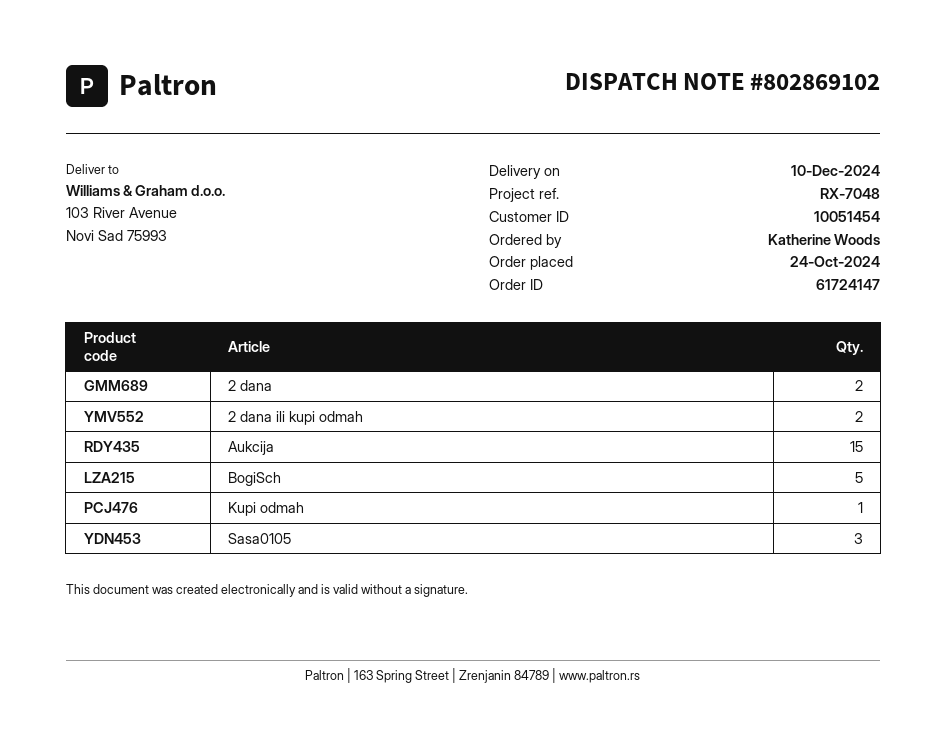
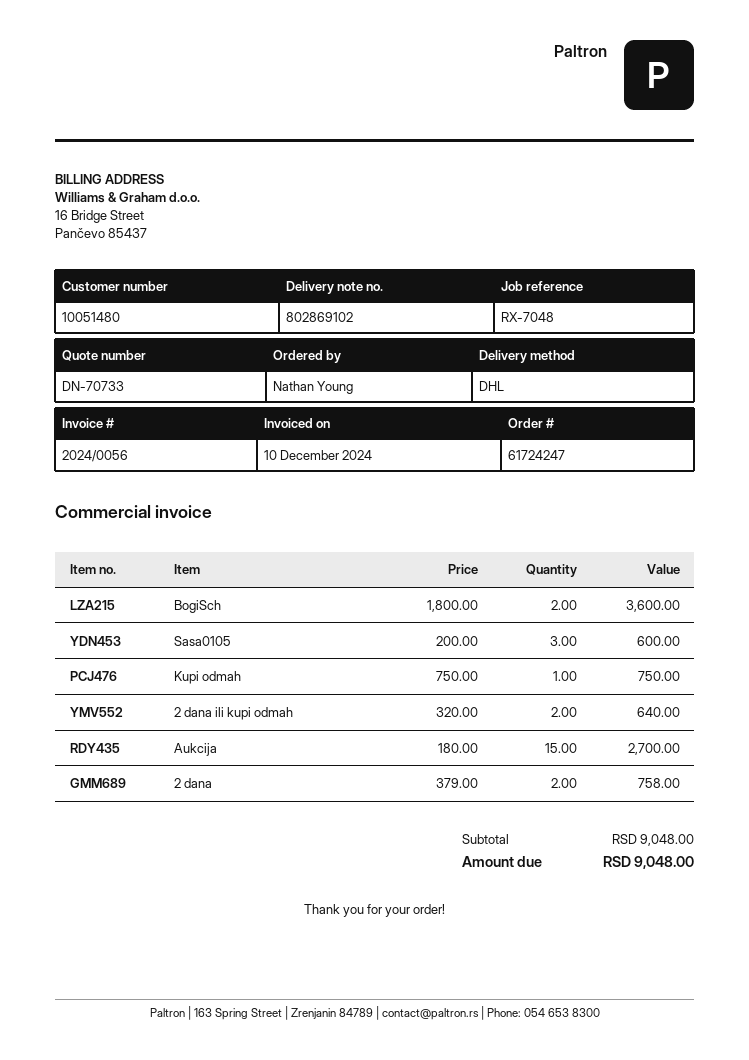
order number: 61724147 -> 61724247
customer number: 10051454 -> 10051480
ordered by: Katherine Woods -> Nathan Young
BogiSch: 5 -> 2

